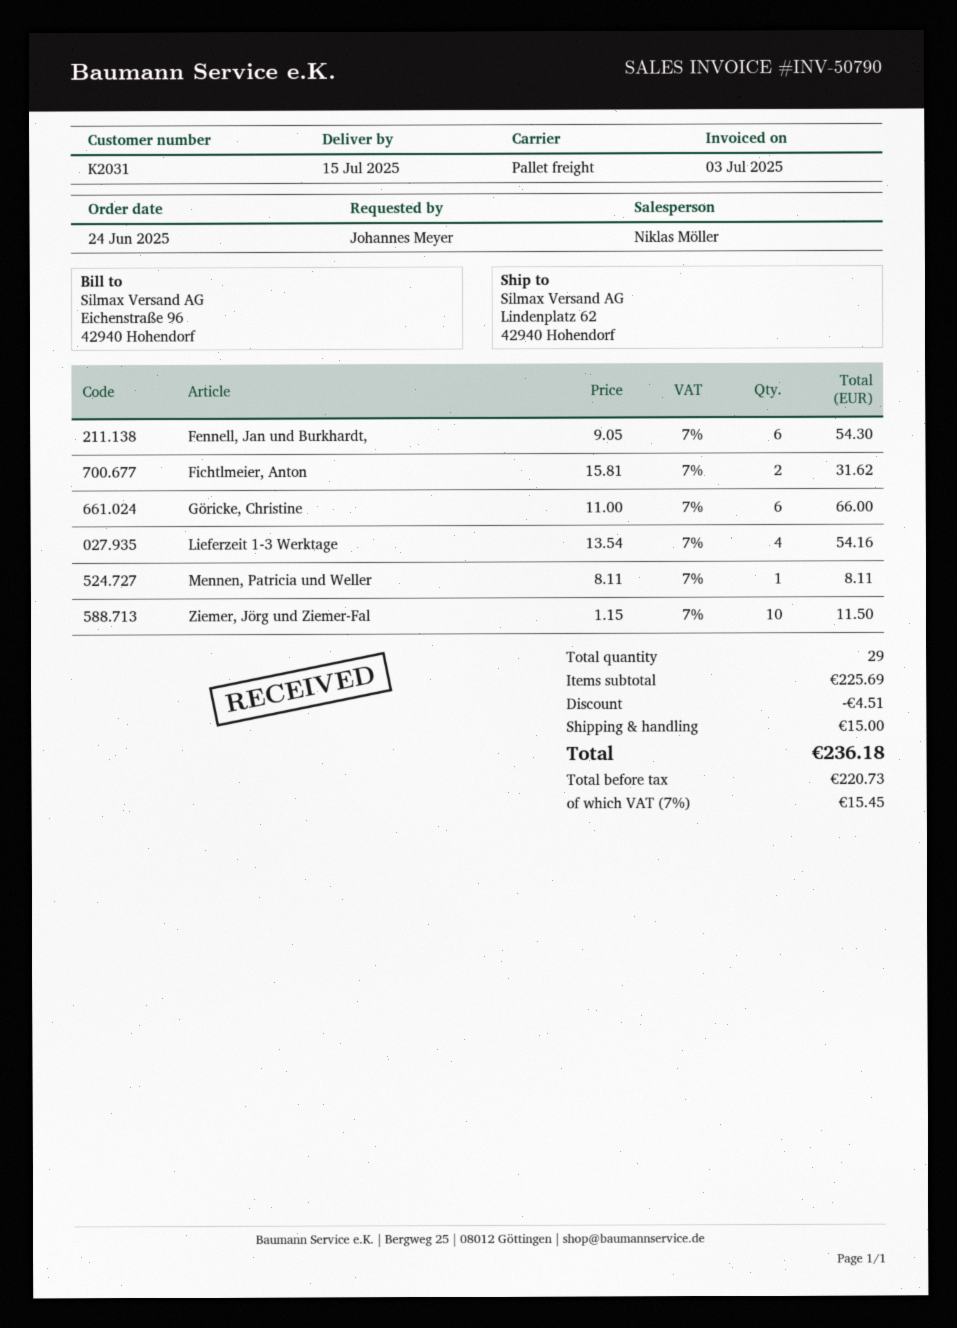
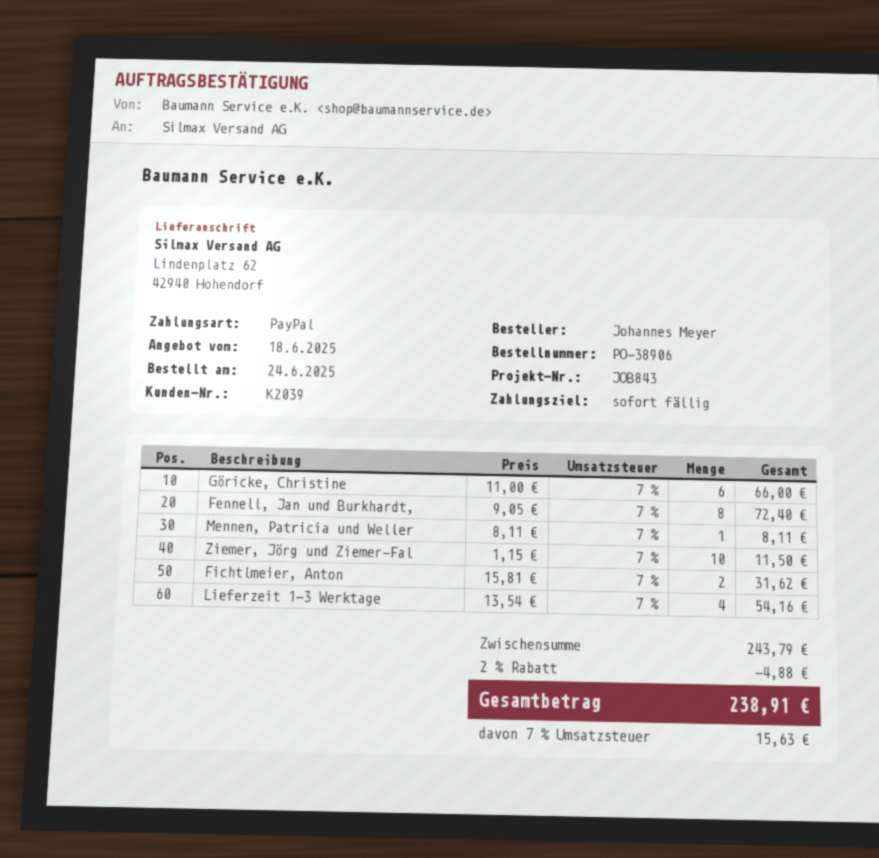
customer number: K2031 -> K2039
Fennell, Jan und Burkhardt,: 6 x 9.05 = 54.30 -> 8 x 9.05 = 72.40
subtotal: 225.69 -> 243.79
discount: 4.51 -> 4.88
shipping: 15.00 -> none
tax: 7% = 15.45 -> 7% = 15.63
total: 236.18 -> 238.91

